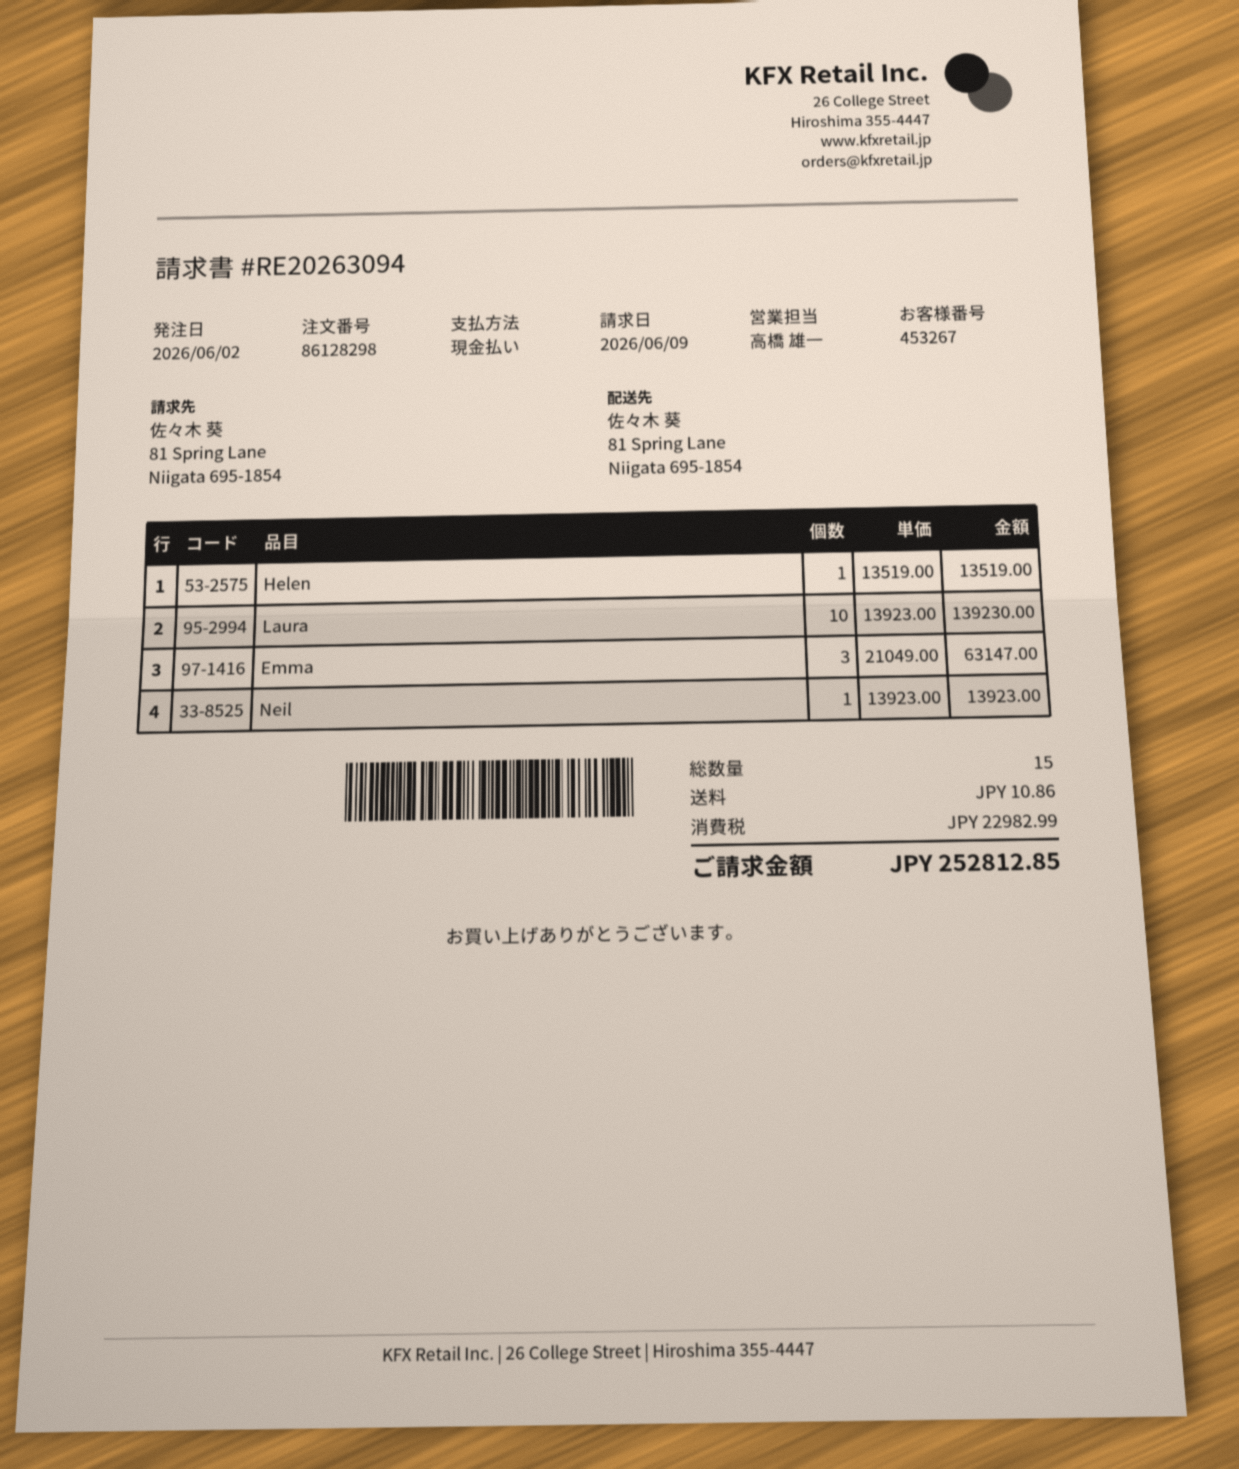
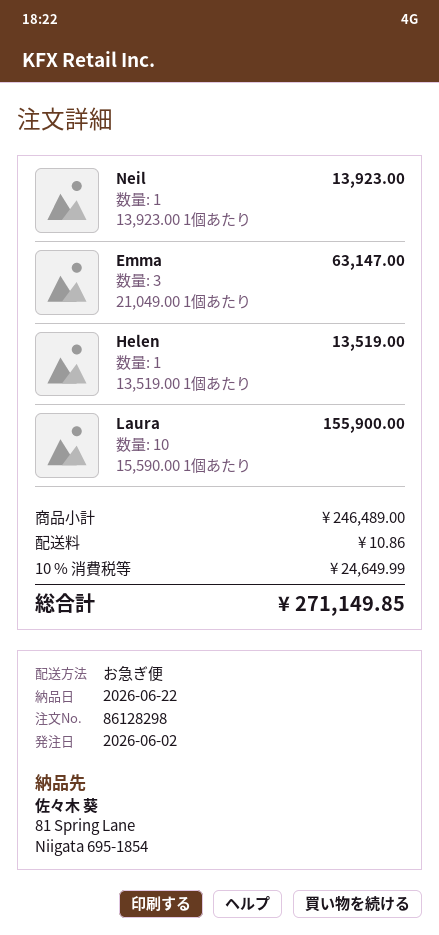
Laura: 10 x 13923.00 = 139230.00 -> 10 x 15590.00 = 155900.00
tax: 22982.99 -> 24649.99
total: 252812.85 -> 271149.85

